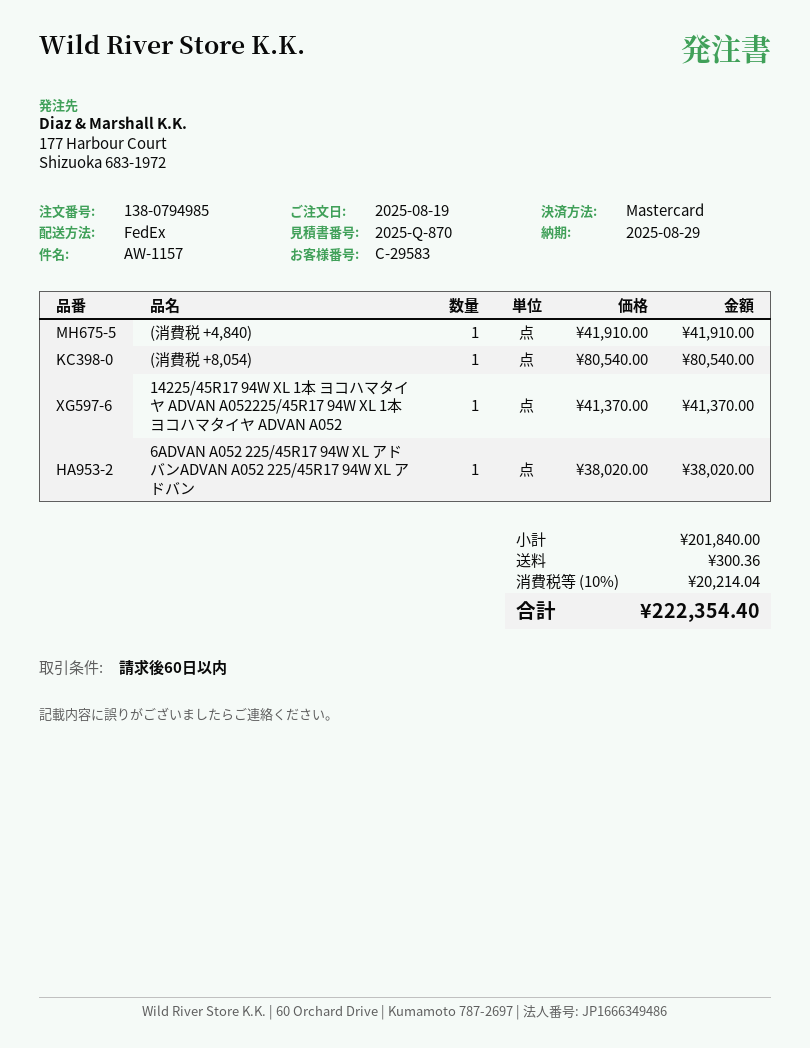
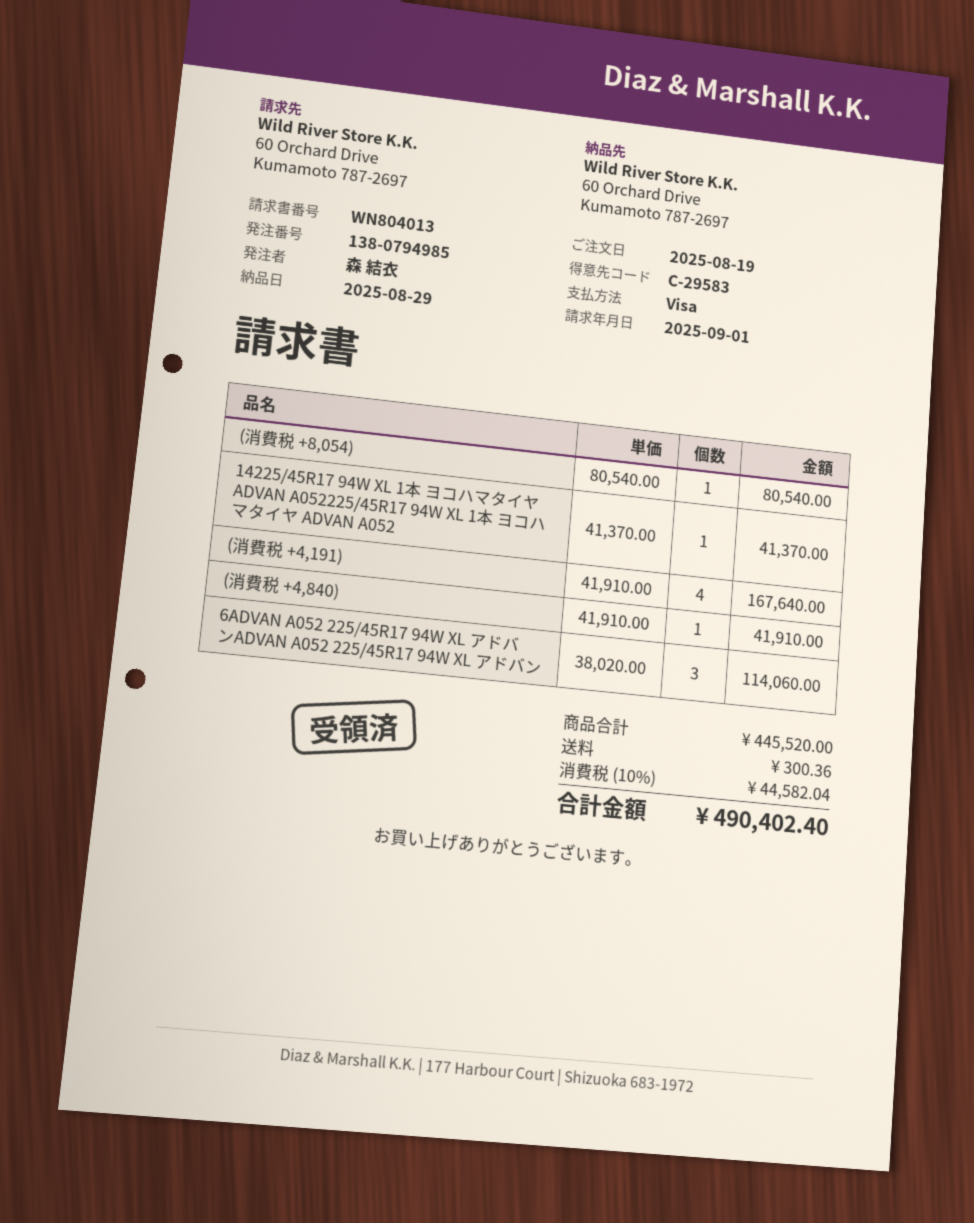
payment method: Mastercard -> Visa
6ADVAN A052 225/45R17 94W XL アドバンADVAN A052 225/45R17 94W XL アドバン: 1 x 38020.00 = 38020.00 -> 3 x 38020.00 = 114060.00
(消費税 +4,191): none -> 4 x 41910.00 = 167640.00
subtotal: 201840.00 -> 445520.00
tax: 10% = 20214.04 -> 10% = 44582.04
total: 222354.40 -> 490402.40

